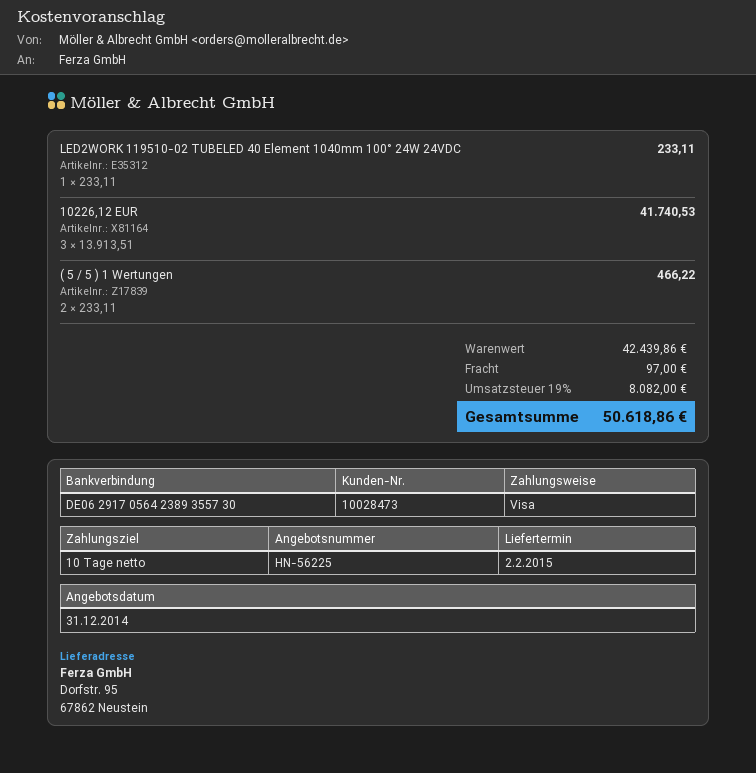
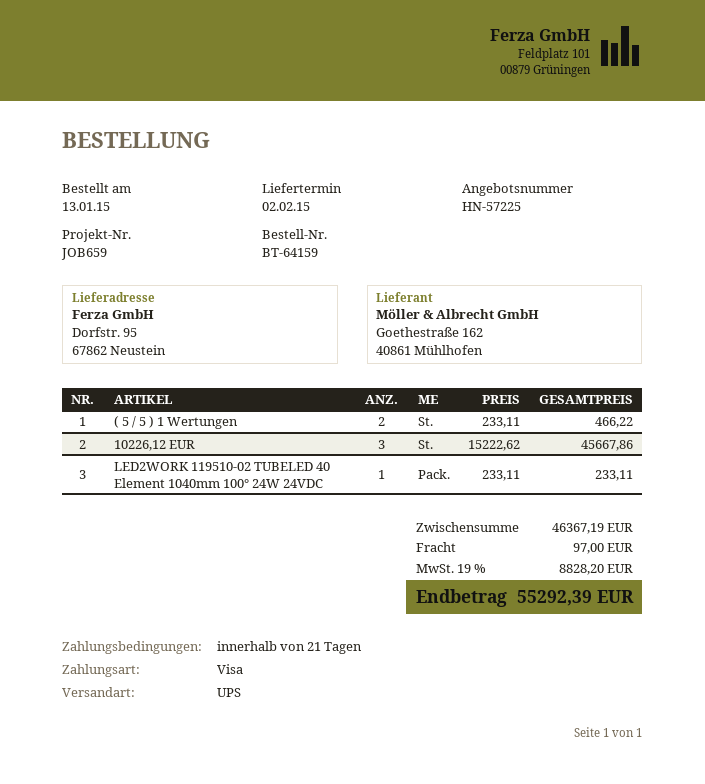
quote number: HN-56225 -> HN-57225
payment terms: 10 days -> 21 days
10226,12 EUR: 3 x 13913.51 = 41740.53 -> 3 x 15222.62 = 45667.86
subtotal: 42439.86 -> 46367.19
tax: 19% = 8082.00 -> 19% = 8828.20
total: 50618.86 -> 55292.39

